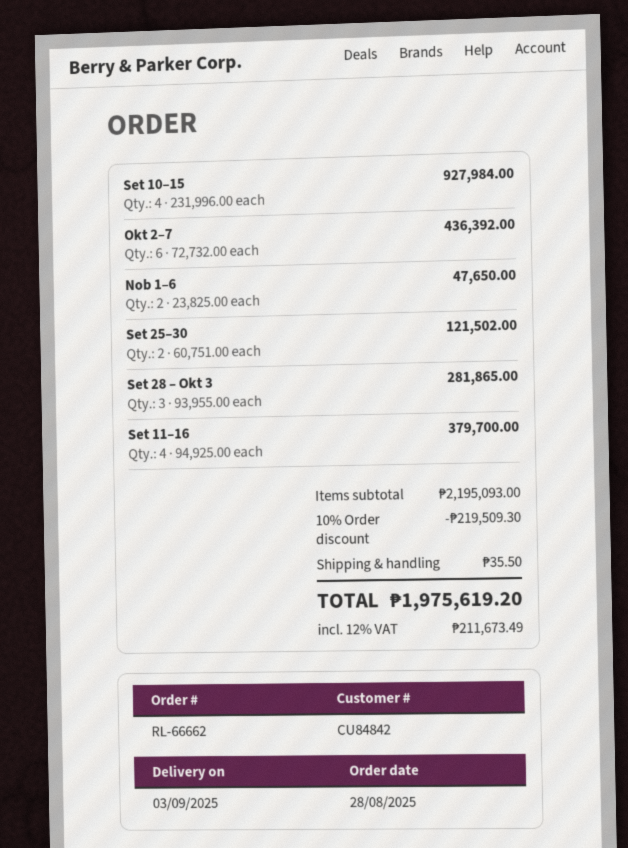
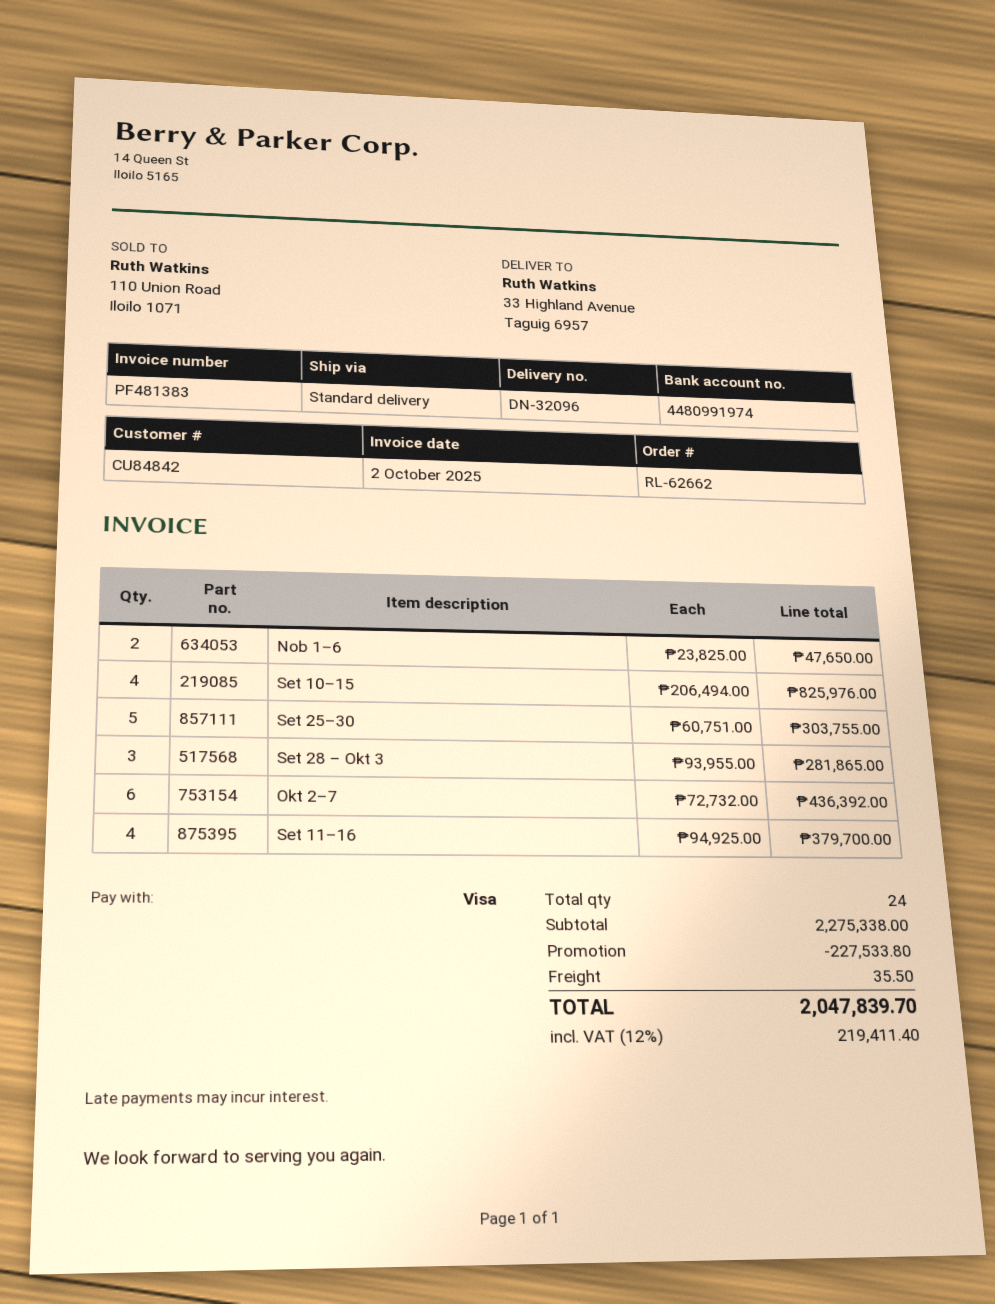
order number: RL-66662 -> RL-62662
Set 10–15: 4 x 231996.00 = 927984.00 -> 4 x 206494.00 = 825976.00
Set 25–30: 2 x 60751.00 = 121502.00 -> 5 x 60751.00 = 303755.00
subtotal: 2195093.00 -> 2275338.00
discount: 219509.30 -> 227533.80
tax: 12% = 211673.49 -> 12% = 219411.40
total: 1975619.20 -> 2047839.70

